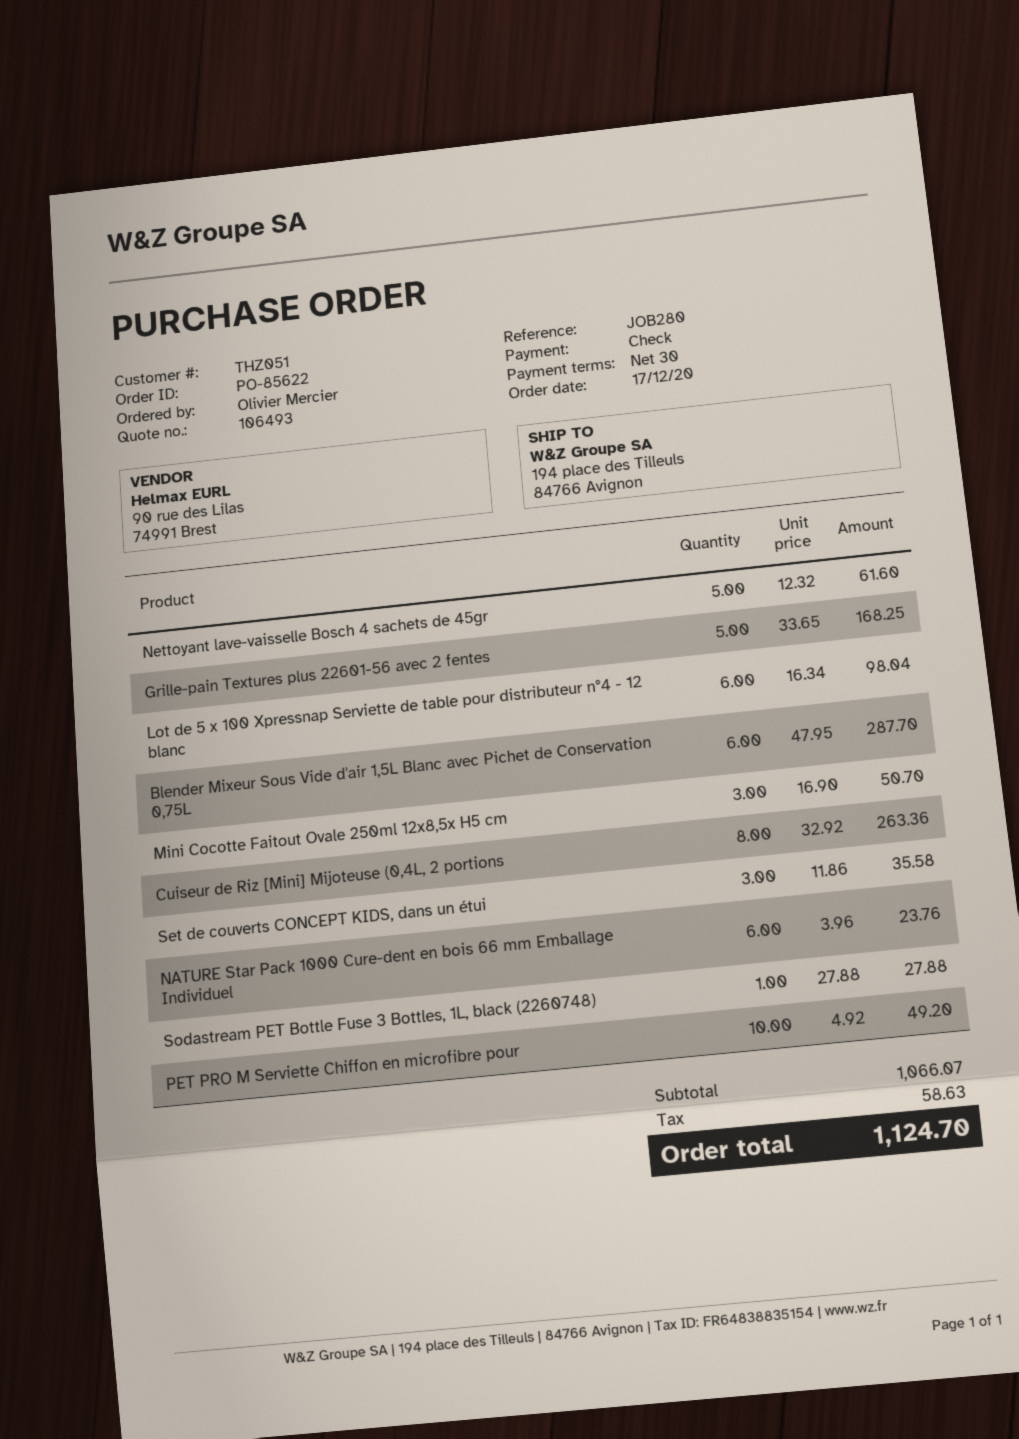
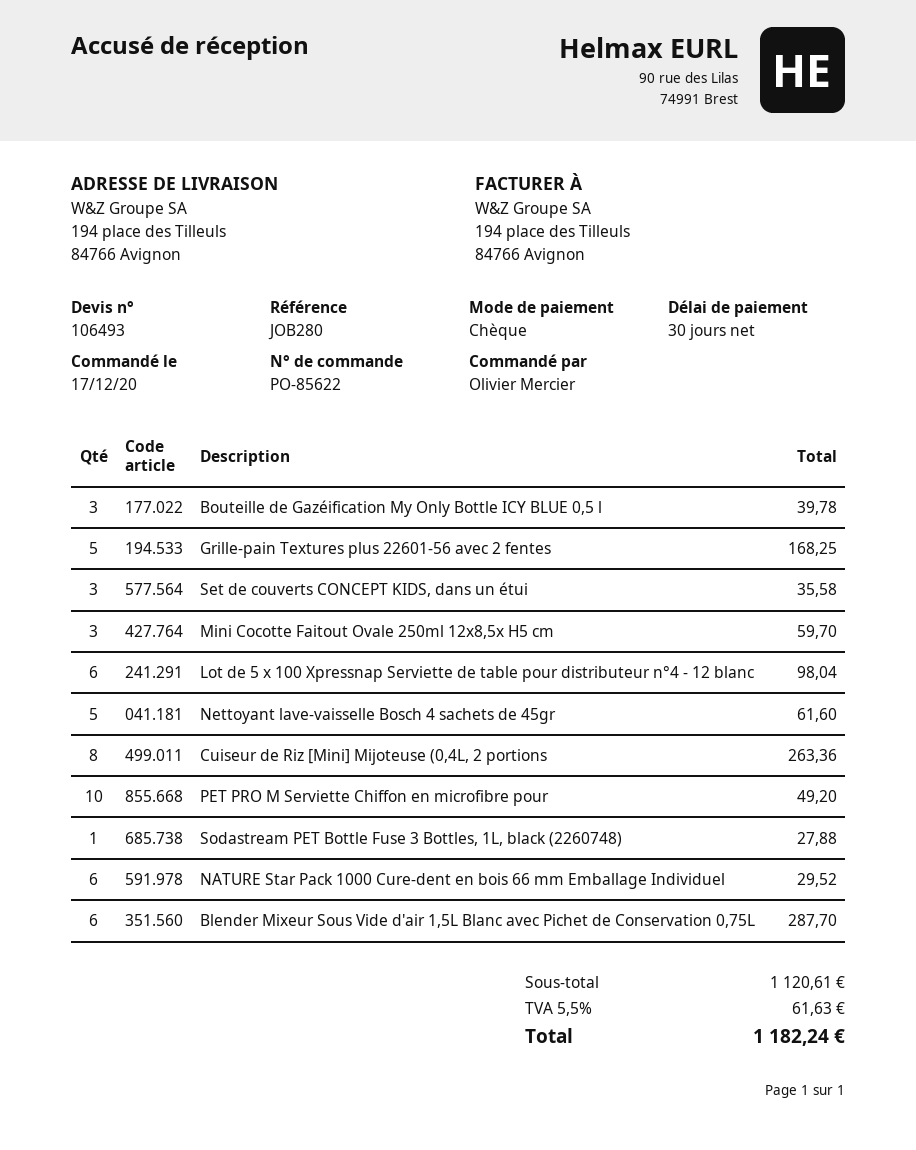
Mini Cocotte Faitout Ovale 250ml 12x8,5x H5 cm: 3 for 50.70 -> 3 for 59.70
NATURE Star Pack 1000 Cure-dent en bois 66 mm Emballage Individuel: 6 for 23.76 -> 6 for 29.52
Bouteille de Gazéification My Only Bottle ICY BLUE 0,5 l: none -> 3 for 39.78
subtotal: 1066.07 -> 1120.61
tax: 58.63 -> 61.63
total: 1124.70 -> 1182.24

